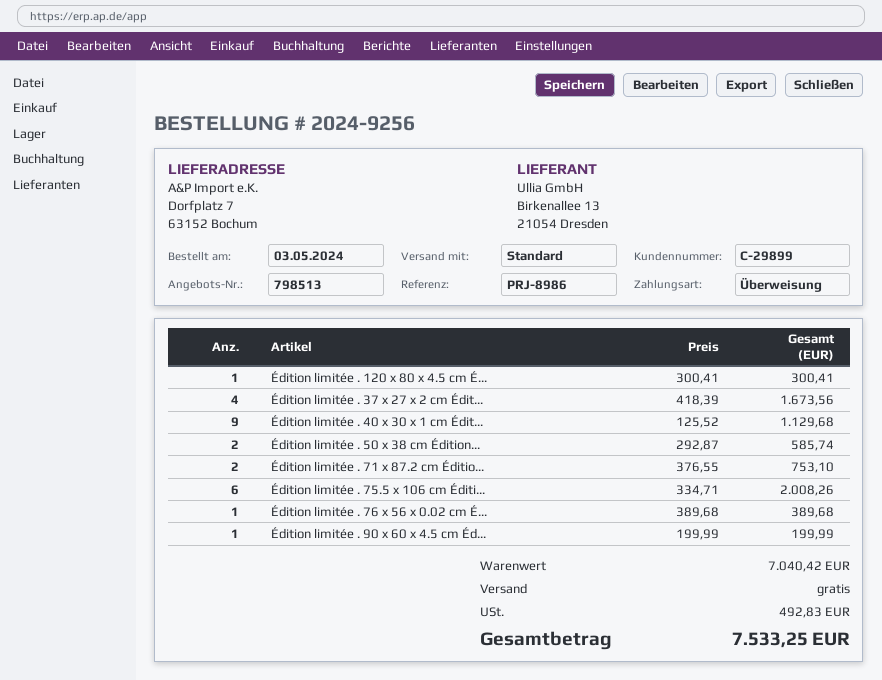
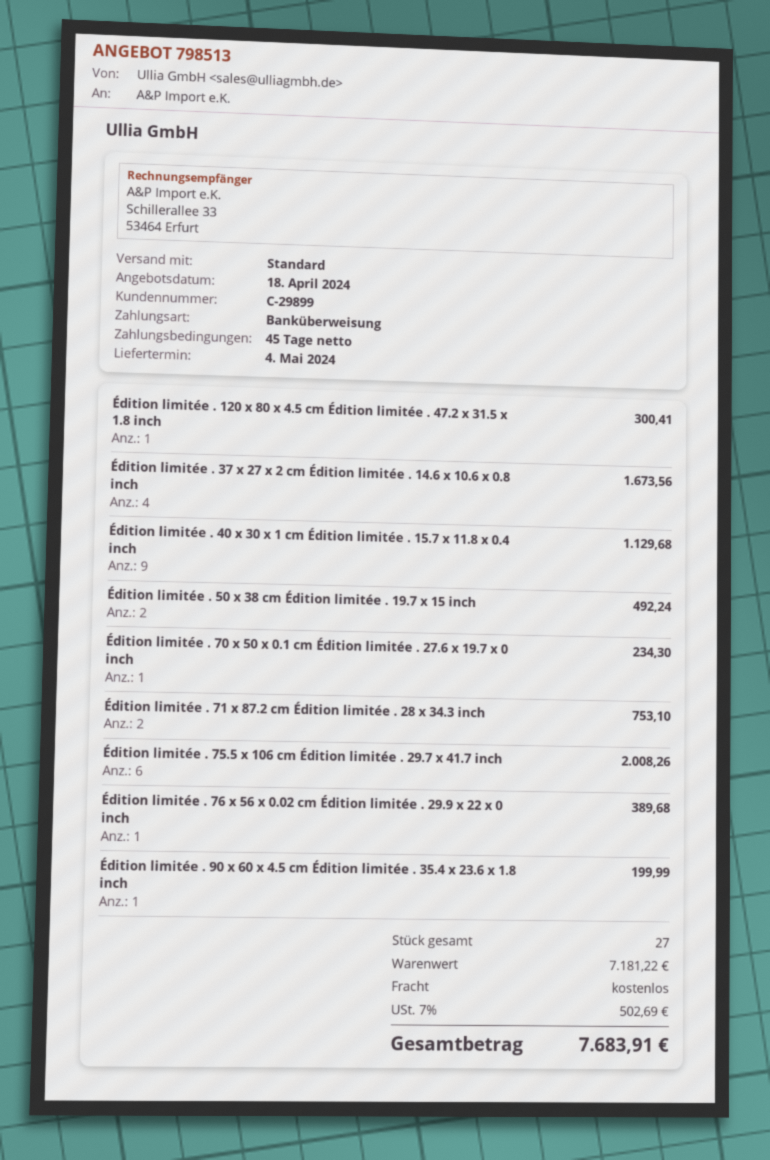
Édition limitée . 50 x 38 cm Édition...: 2 for 585.74 -> 2 for 492.24
Édition limitée . 70 x 50 x 0.1 cm Édition limitée . 27.6 x 19.7 x 0 inch: none -> 1 for 234.30
subtotal: 7040.42 -> 7181.22
tax: 492.83 -> 502.69
total: 7533.25 -> 7683.91

